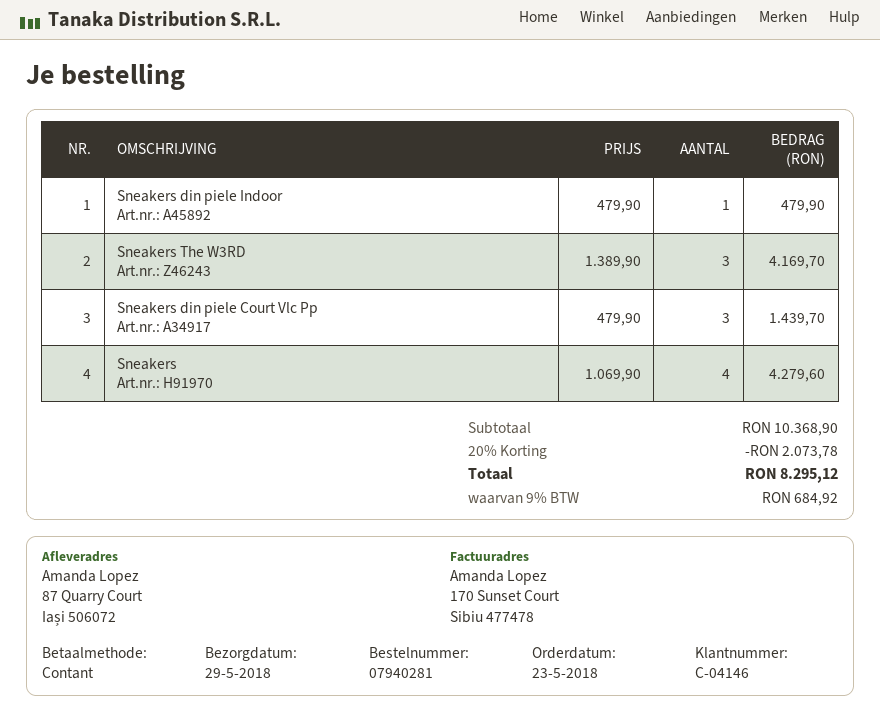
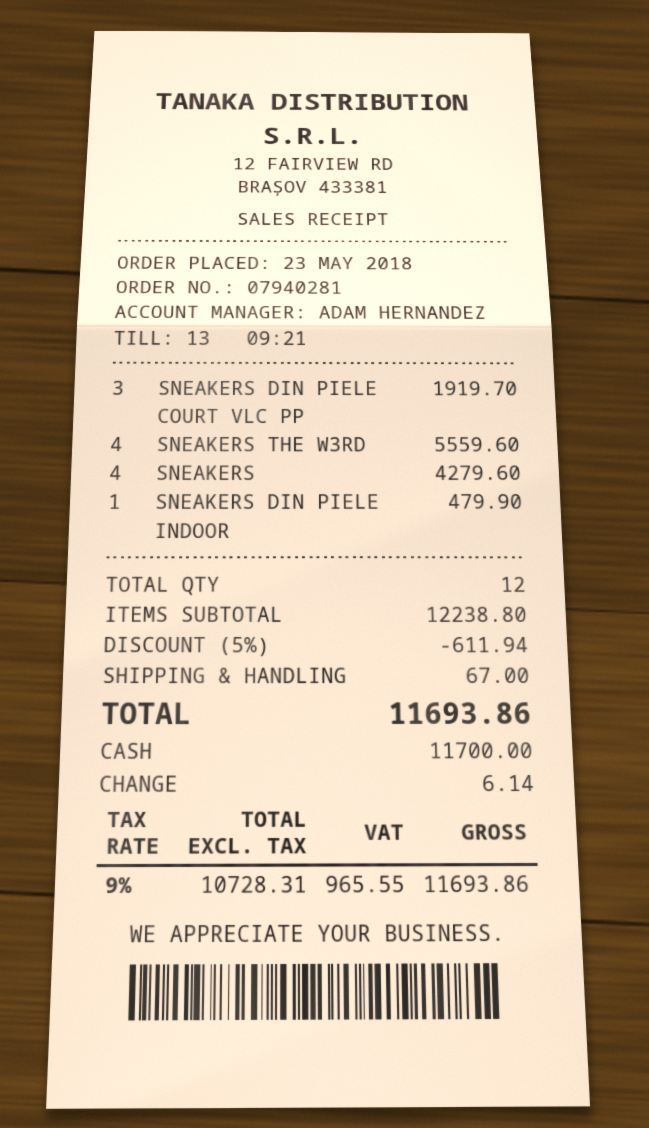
Sneakers The W3RD: 3 for 4169.70 -> 4 for 5559.60
Sneakers din piele Court Vlc Pp: 3 for 1439.70 -> 3 for 1919.70
subtotal: 10368.90 -> 12238.80
discount: 20% = 2073.78 -> 5% = 611.94
shipping: none -> 67.00
tax: 9% = 684.92 -> 9% = 965.55
total: 8295.12 -> 11693.86

